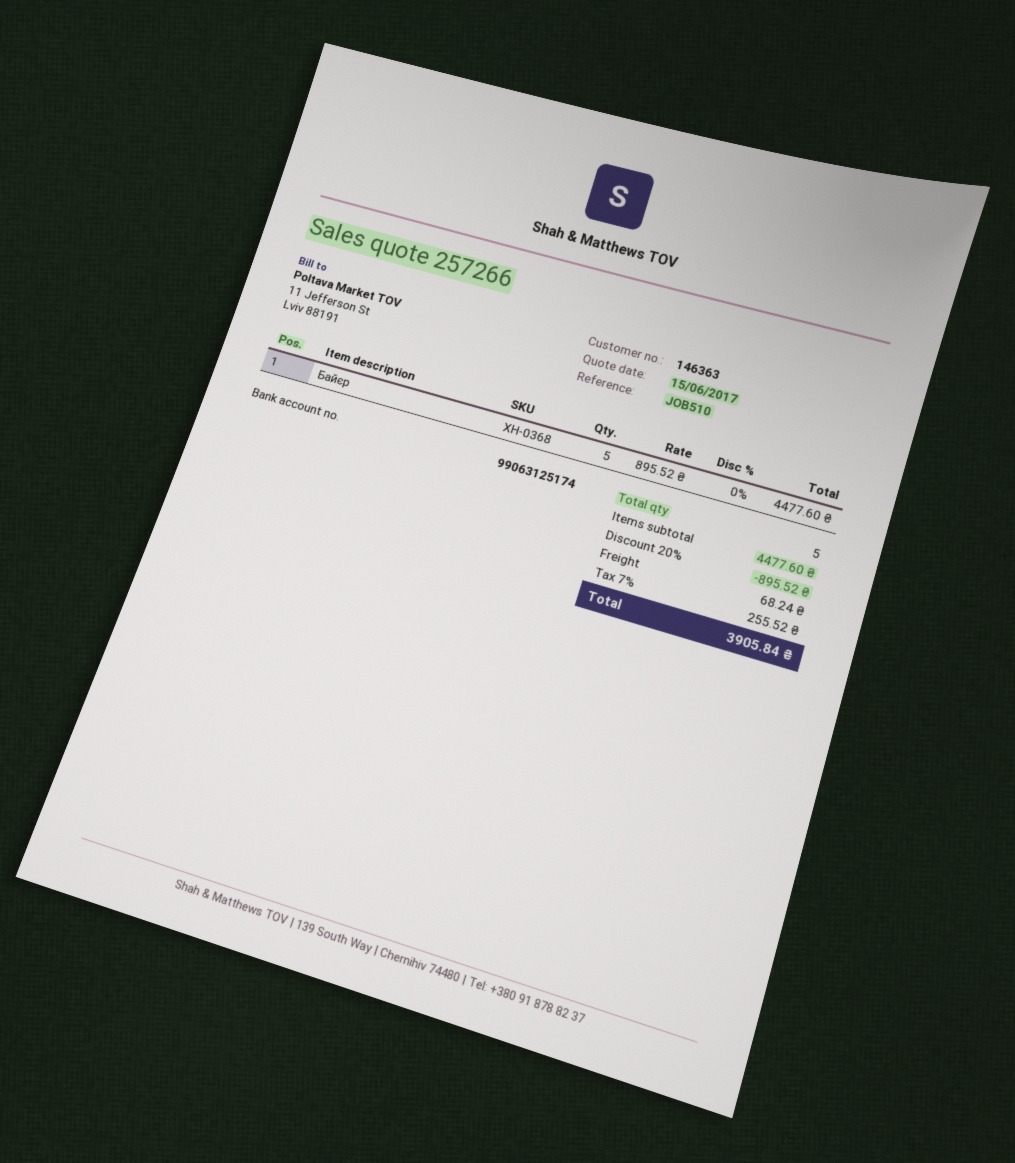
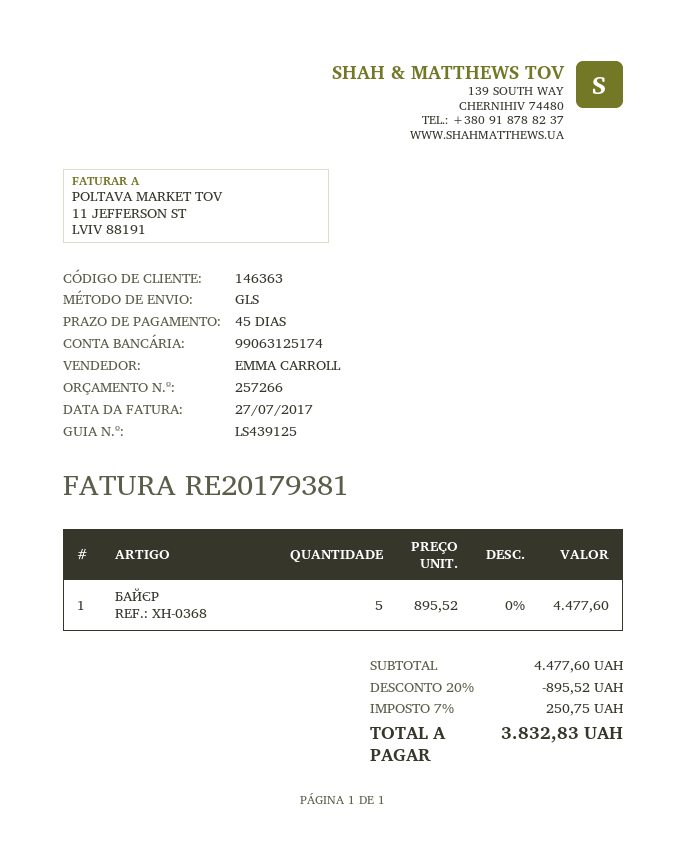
shipping: 68.24 -> none
tax: 7% = 255.52 -> 7% = 250.75
total: 3905.84 -> 3832.83

